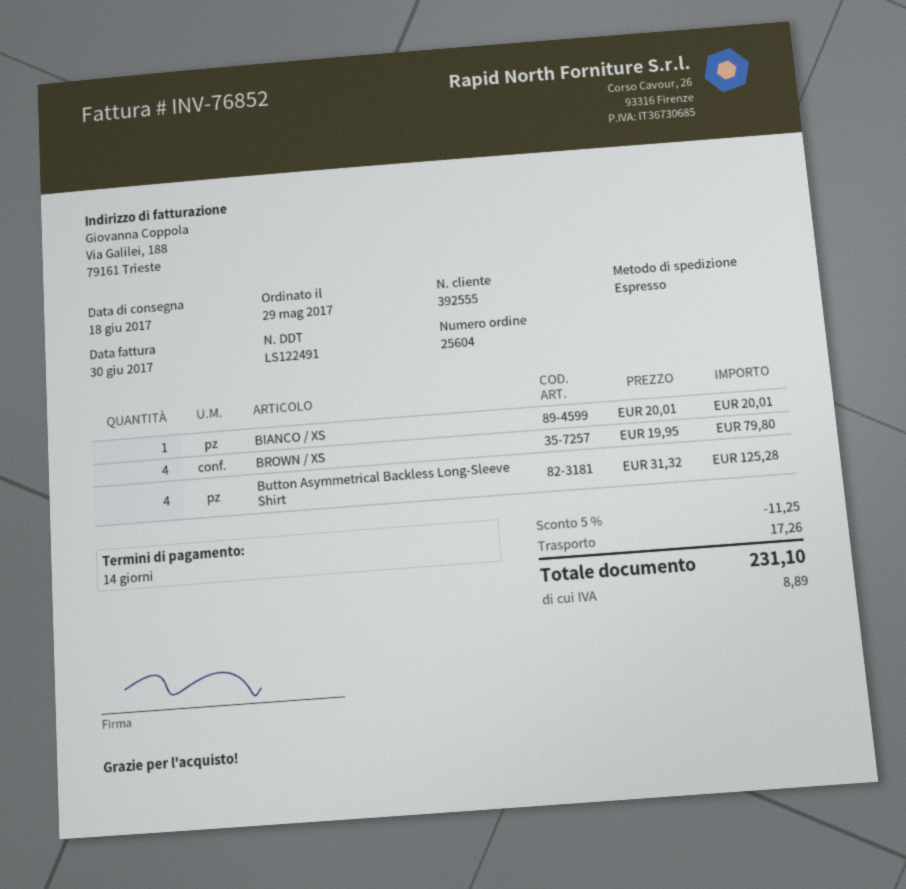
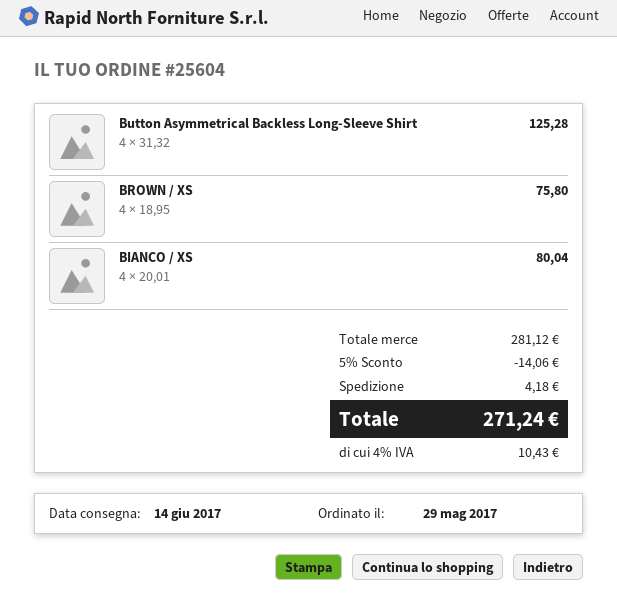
delivery date: 2017-06-18 -> 2017-06-14
BIANCO / XS: 1 x 20.01 = 20.01 -> 4 x 20.01 = 80.04
BROWN / XS: 4 x 19.95 = 79.80 -> 4 x 18.95 = 75.80
discount: 5% = 11.25 -> 5% = 14.06
shipping: 17.26 -> 4.18
tax: 8.89 -> 10.43
total: 231.10 -> 271.24

